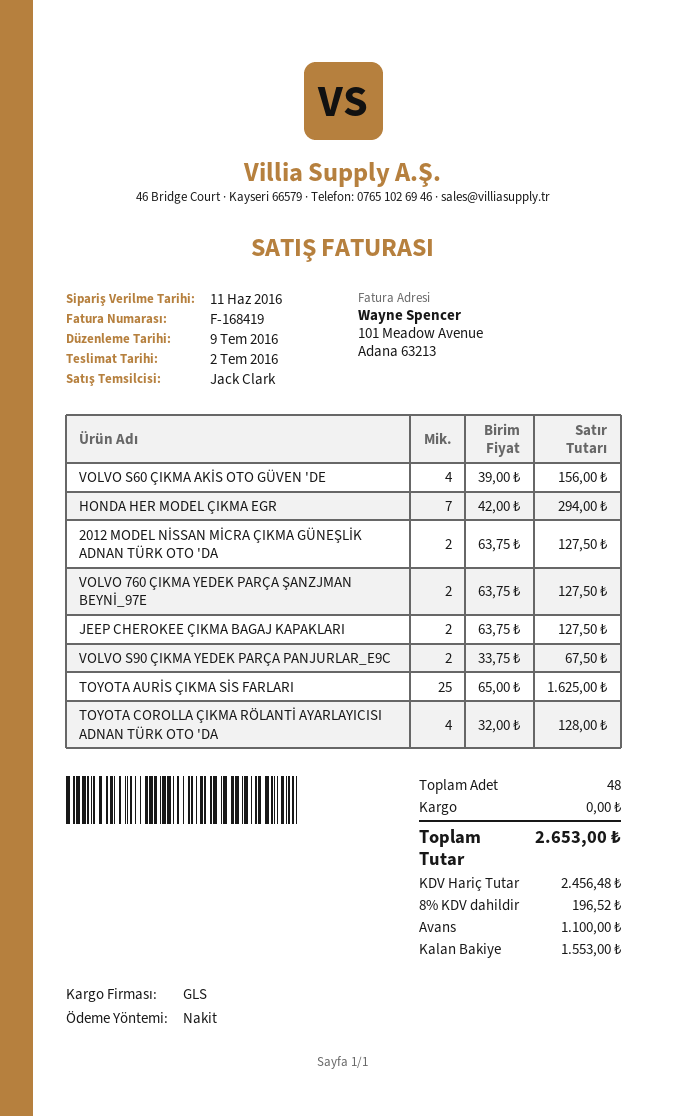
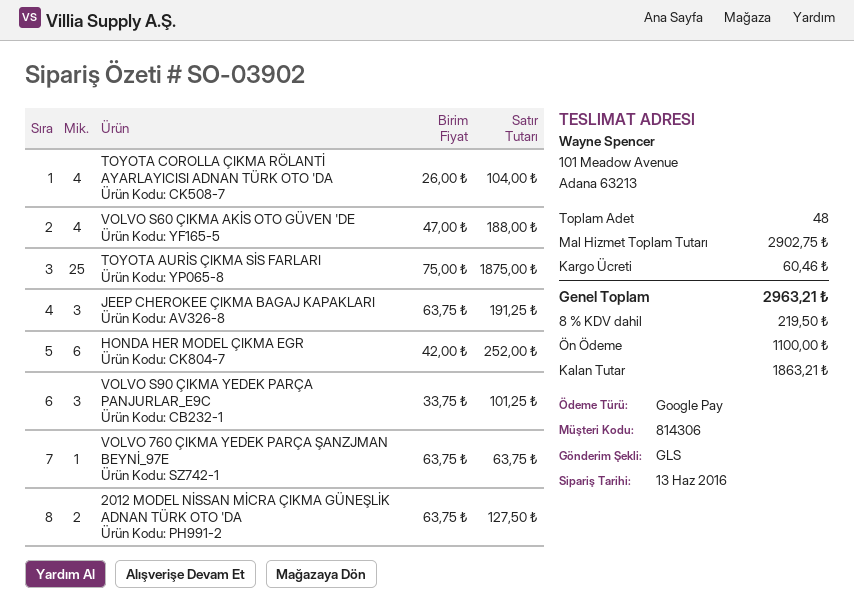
order date: 2016-06-11 -> 2016-06-13
payment method: cash -> Google Pay
VOLVO S60 ÇIKMA AKİS OTO GÜVEN 'DE: 4 x 39.00 = 156.00 -> 4 x 47.00 = 188.00
HONDA HER MODEL ÇIKMA EGR: 7 x 42.00 = 294.00 -> 6 x 42.00 = 252.00
VOLVO 760 ÇIKMA YEDEK PARÇA ŞANZJMAN BEYNİ_97E: 2 x 63.75 = 127.50 -> 1 x 63.75 = 63.75
JEEP CHEROKEE ÇIKMA BAGAJ KAPAKLARI: 2 x 63.75 = 127.50 -> 3 x 63.75 = 191.25
VOLVO S90 ÇIKMA YEDEK PARÇA PANJURLAR_E9C: 2 x 33.75 = 67.50 -> 3 x 33.75 = 101.25
TOYOTA AURİS ÇIKMA SİS FARLARI: 25 x 65.00 = 1625.00 -> 25 x 75.00 = 1875.00
TOYOTA COROLLA ÇIKMA RÖLANTİ AYARLAYICISI ADNAN TÜRK OTO 'DA: 4 x 32.00 = 128.00 -> 4 x 26.00 = 104.00
shipping: 0.00 -> 60.46
tax: 8% = 196.52 -> 8% = 219.50
total: 2653.00 -> 2963.21
balance: 1553.00 -> 1863.21

